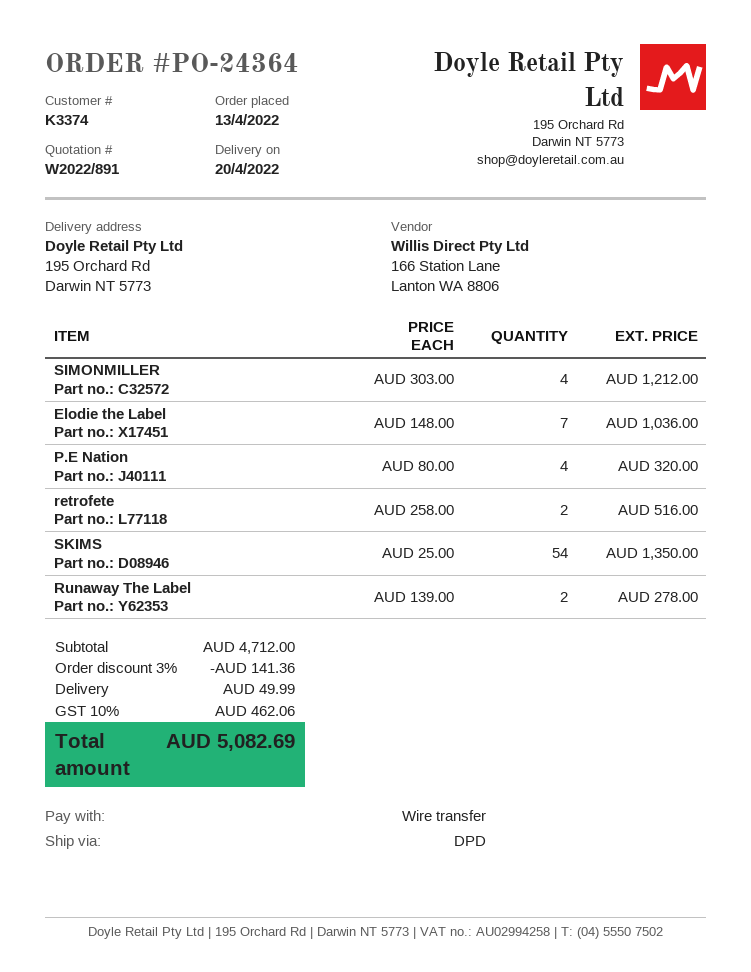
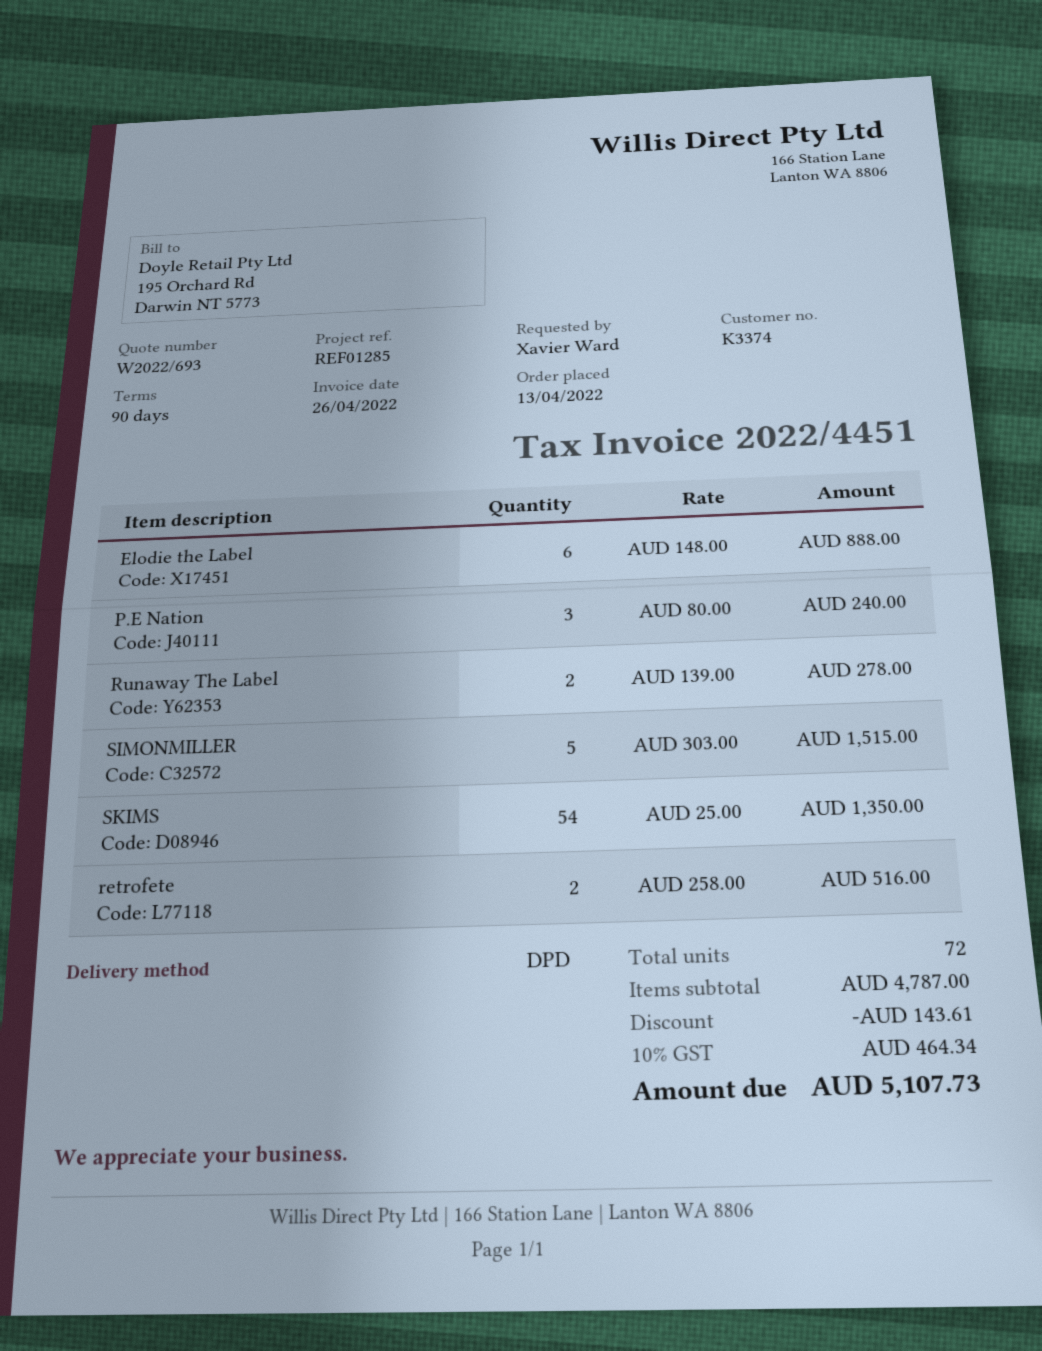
quote number: W2022/891 -> W2022/693
SIMONMILLER: 4 x 303.00 = 1212.00 -> 5 x 303.00 = 1515.00
Elodie the Label: 7 x 148.00 = 1036.00 -> 6 x 148.00 = 888.00
P.E Nation: 4 x 80.00 = 320.00 -> 3 x 80.00 = 240.00
subtotal: 4712.00 -> 4787.00
discount: 141.36 -> 143.61
shipping: 49.99 -> none
tax: 10% = 462.06 -> 10% = 464.34
total: 5082.69 -> 5107.73

